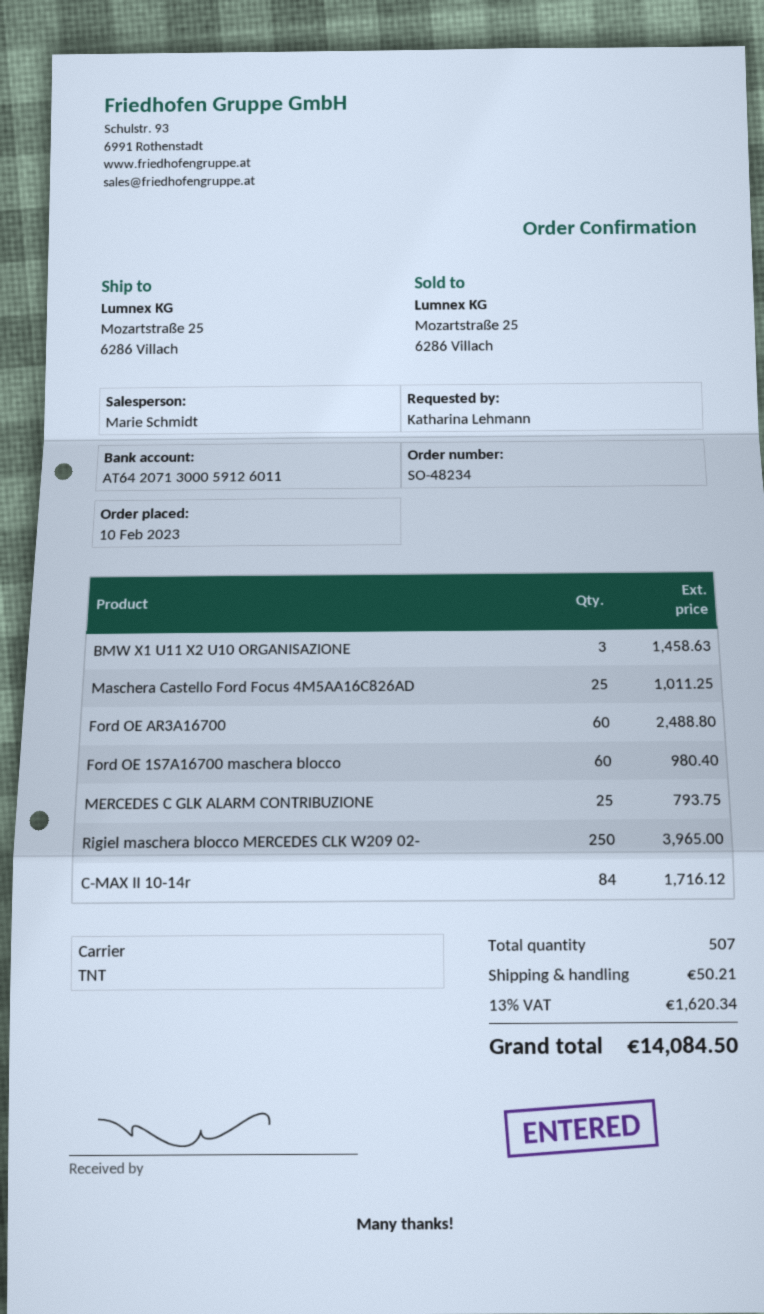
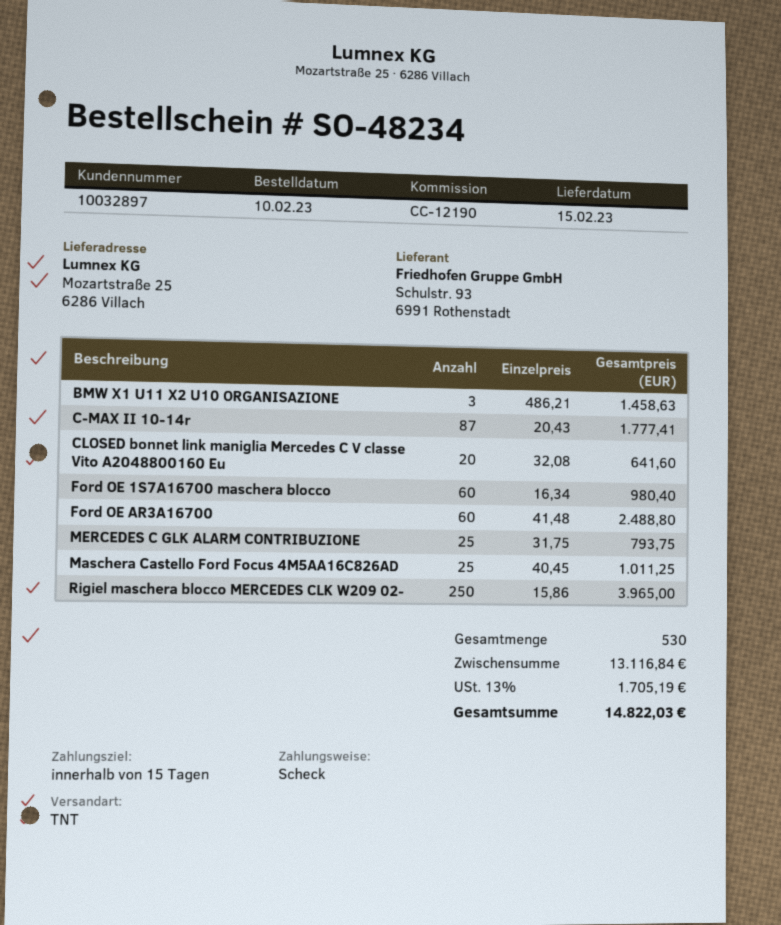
C-MAX II 10-14r: 84 for 1716.12 -> 87 for 1777.41
CLOSED bonnet link maniglia Mercedes C V classe Vito A2048800160 Eu: none -> 20 for 641.60
total quantity: 507 -> 530
shipping: 50.21 -> none
tax: 13% = 1620.34 -> 13% = 1705.19
total: 14084.50 -> 14822.03

